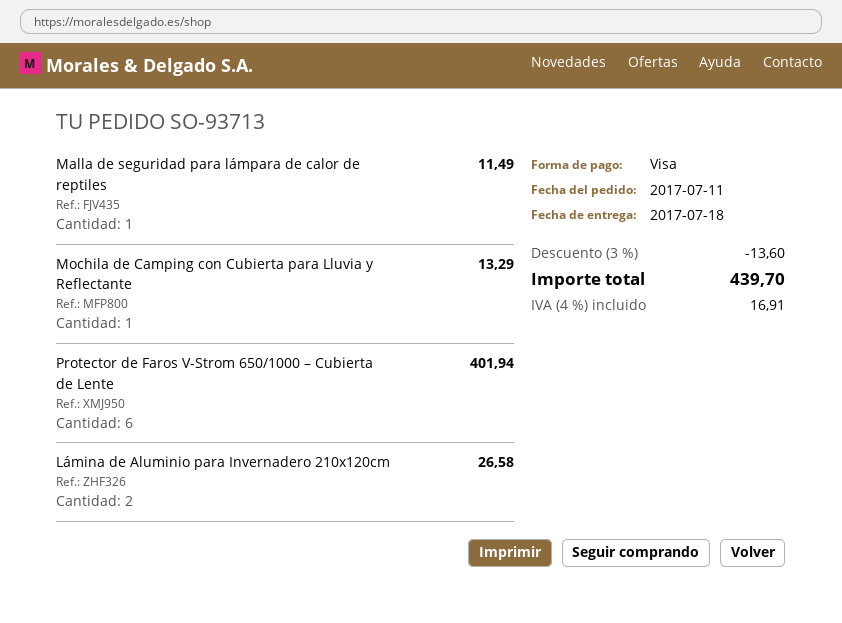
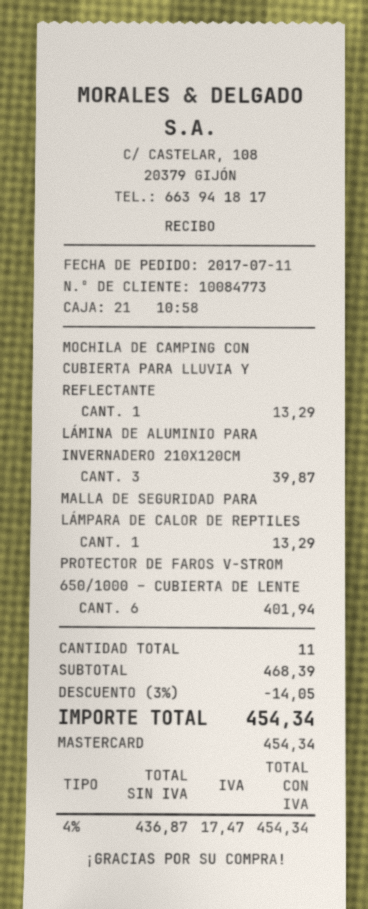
payment method: Visa -> Mastercard
Malla de seguridad para lámpara de calor de reptiles: 1 for 11.49 -> 1 for 13.29
Lámina de Aluminio para Invernadero 210x120cm: 2 for 26.58 -> 3 for 39.87
discount: 3% = 13.60 -> 3% = 14.05
tax: 4% = 16.91 -> 4% = 17.47
total: 439.70 -> 454.34

